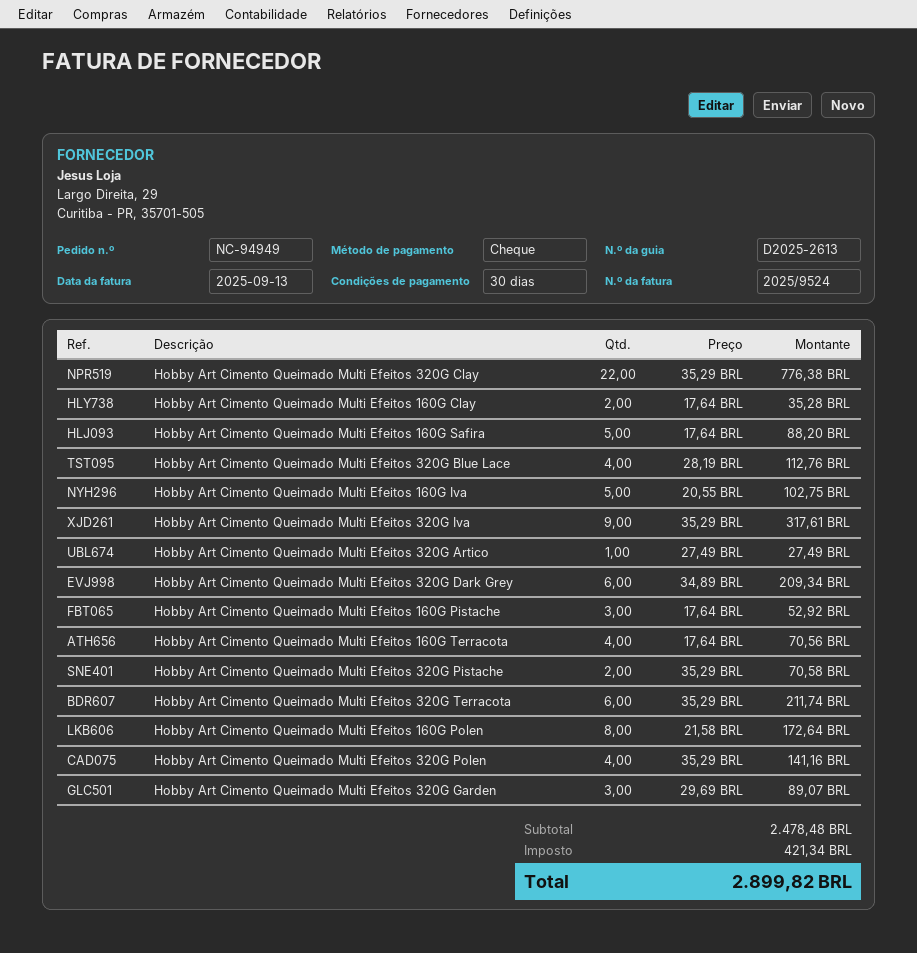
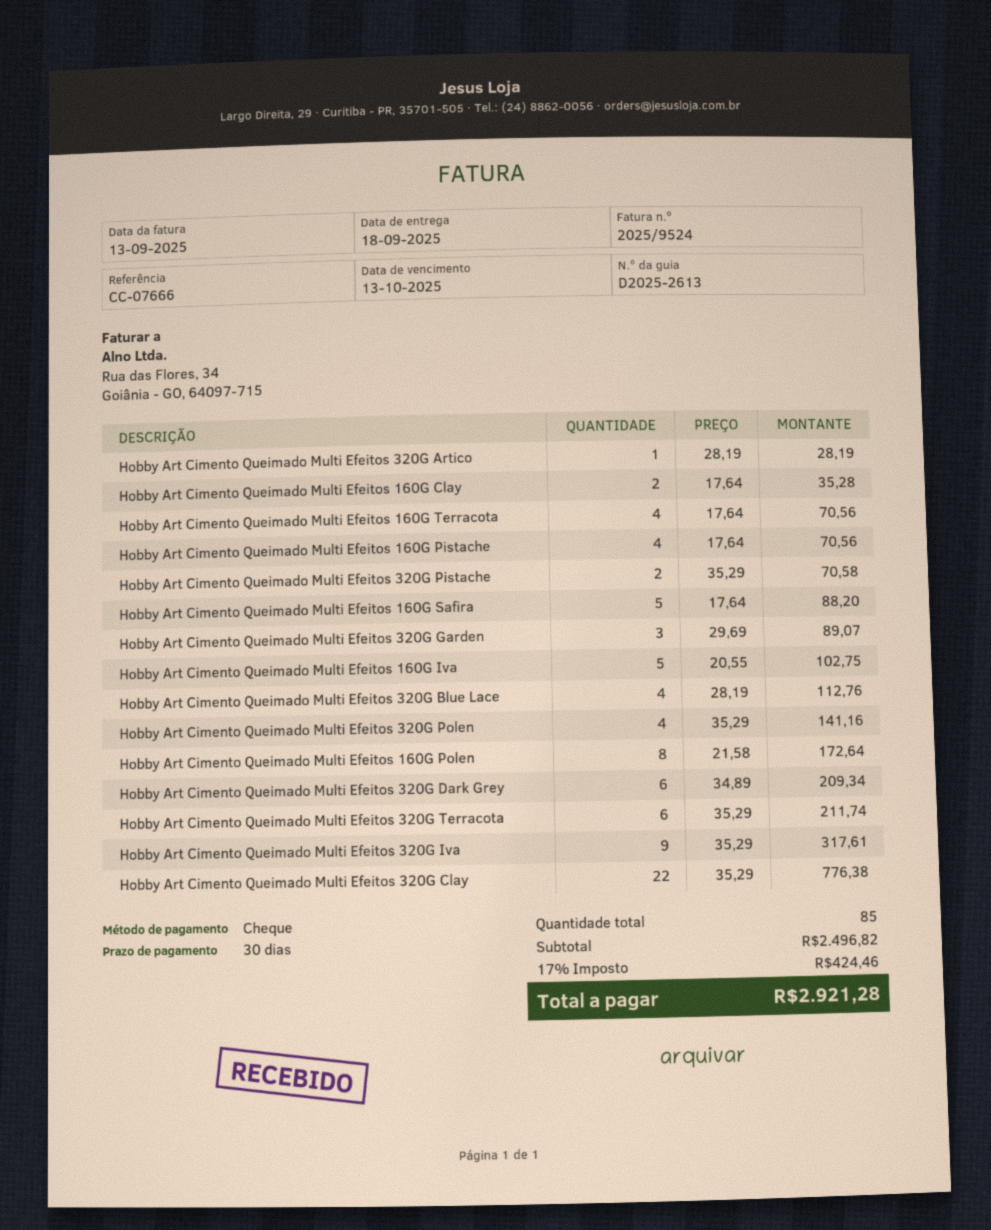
Hobby Art Cimento Queimado Multi Efeitos 320G Artico: 1 x 27.49 = 27.49 -> 1 x 28.19 = 28.19
Hobby Art Cimento Queimado Multi Efeitos 160G Pistache: 3 x 17.64 = 52.92 -> 4 x 17.64 = 70.56
subtotal: 2478.48 -> 2496.82
tax: 421.34 -> 424.46
total: 2899.82 -> 2921.28

